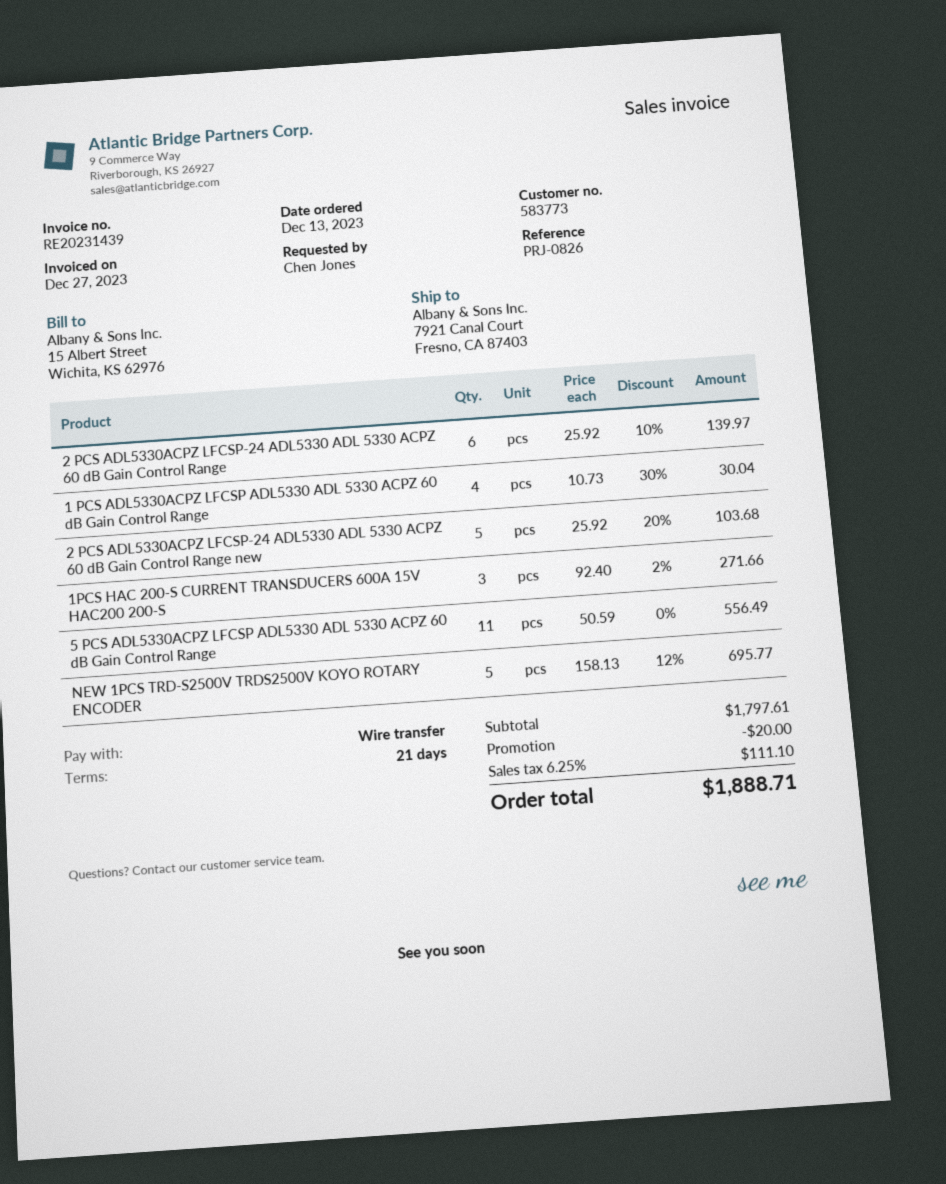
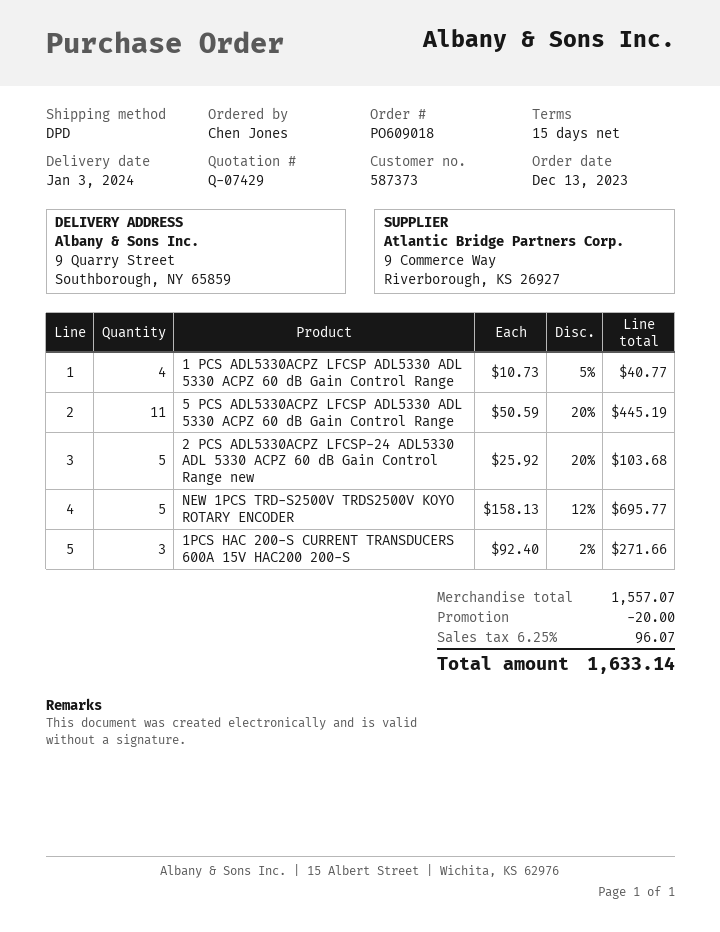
payment terms: 21 days -> 15 days
customer number: 583773 -> 587373
ship to: 7921 Canal Court, Fresno, CA 87403 -> 9 Quarry Street, Southborough, NY 65859
2 PCS ADL5330ACPZ LFCSP-24 ADL5330 ADL 5330 ACPZ 60 dB Gain Control Range: 6 x 25.92 - 10% = 139.97 -> none
1 PCS ADL5330ACPZ LFCSP ADL5330 ADL 5330 ACPZ 60 dB Gain Control Range: 4 x 10.73 - 30% = 30.04 -> 4 x 10.73 - 5% = 40.77
5 PCS ADL5330ACPZ LFCSP ADL5330 ADL 5330 ACPZ 60 dB Gain Control Range: 11 x 50.59 = 556.49 -> 11 x 50.59 - 20% = 445.19
subtotal: 1797.61 -> 1557.07
tax: 6.25% = 111.10 -> 6.25% = 96.07
total: 1888.71 -> 1633.14

